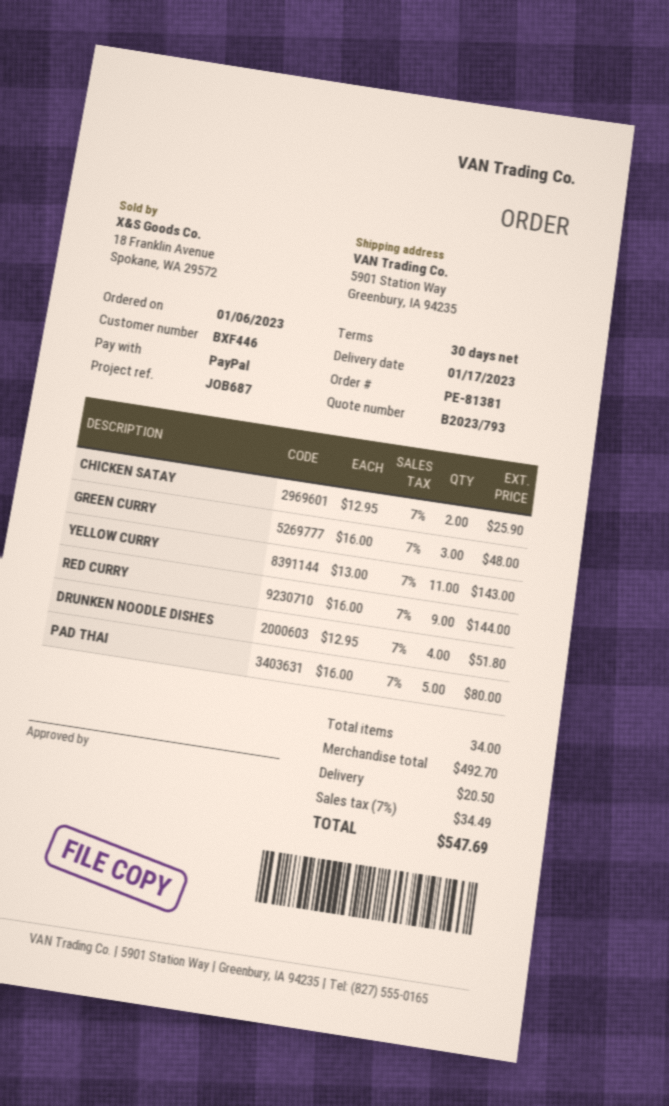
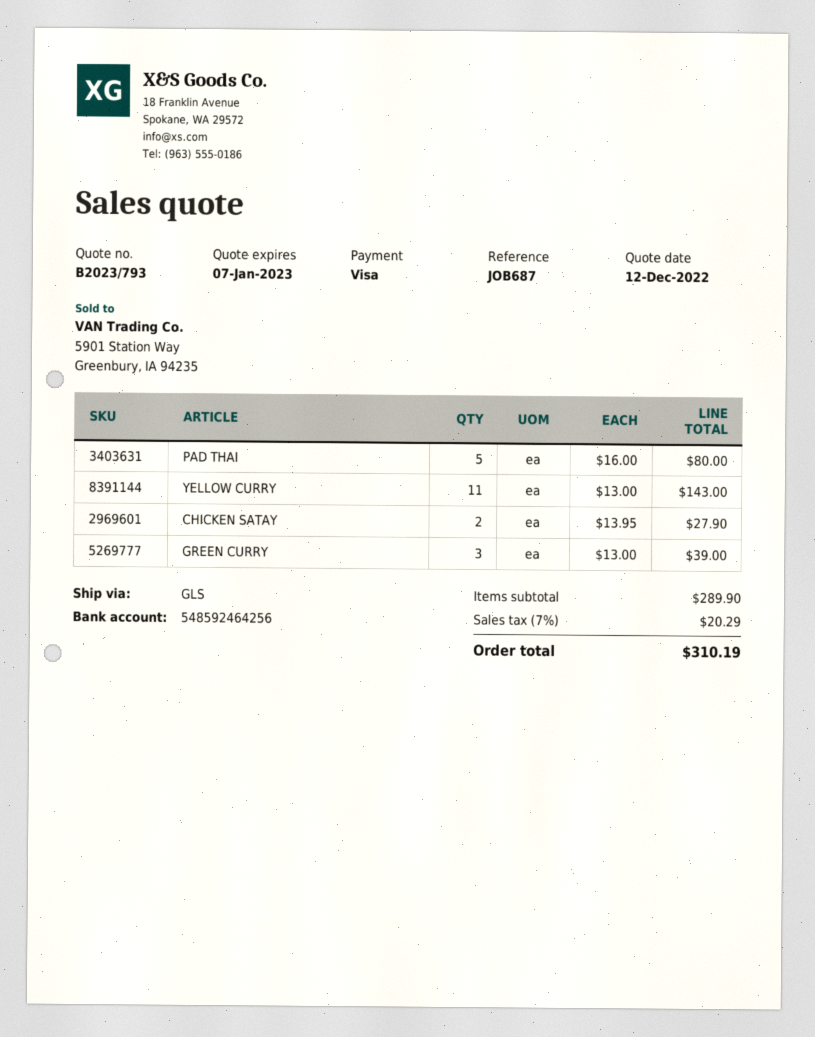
payment method: PayPal -> Visa
CHICKEN SATAY: 2 x 12.95 = 25.90 -> 2 x 13.95 = 27.90
GREEN CURRY: 3 x 16.00 = 48.00 -> 3 x 13.00 = 39.00
RED CURRY: 9 x 16.00 = 144.00 -> none
DRUNKEN NOODLE DISHES: 4 x 12.95 = 51.80 -> none
subtotal: 492.70 -> 289.90
shipping: 20.50 -> none
tax: 7% = 34.49 -> 7% = 20.29
total: 547.69 -> 310.19

